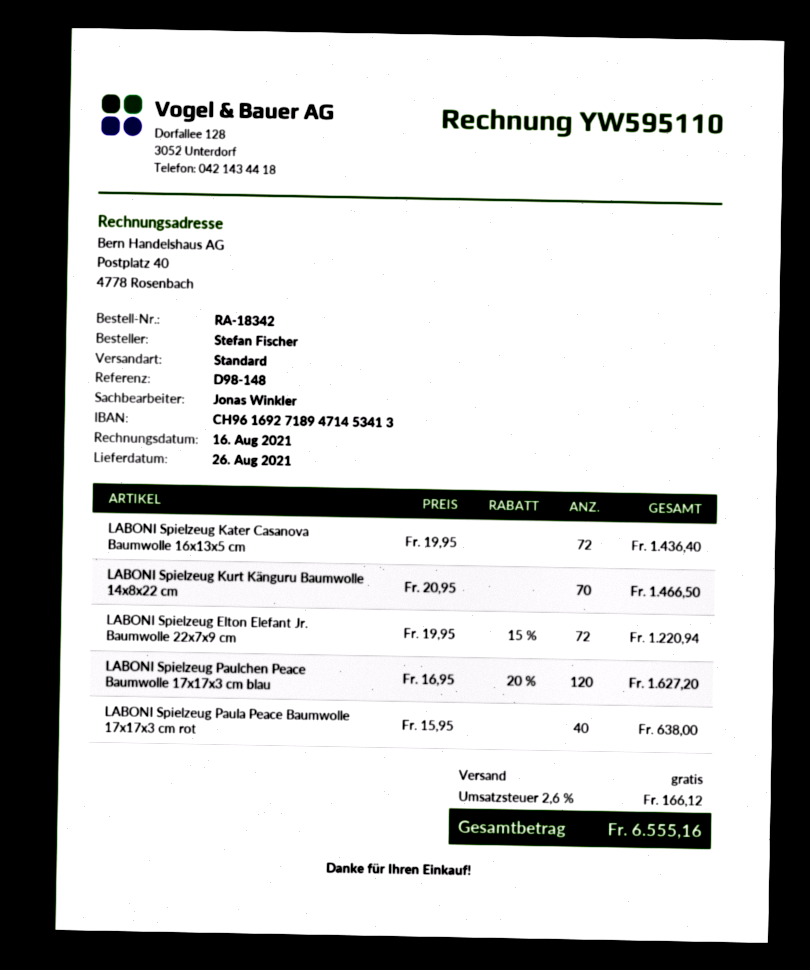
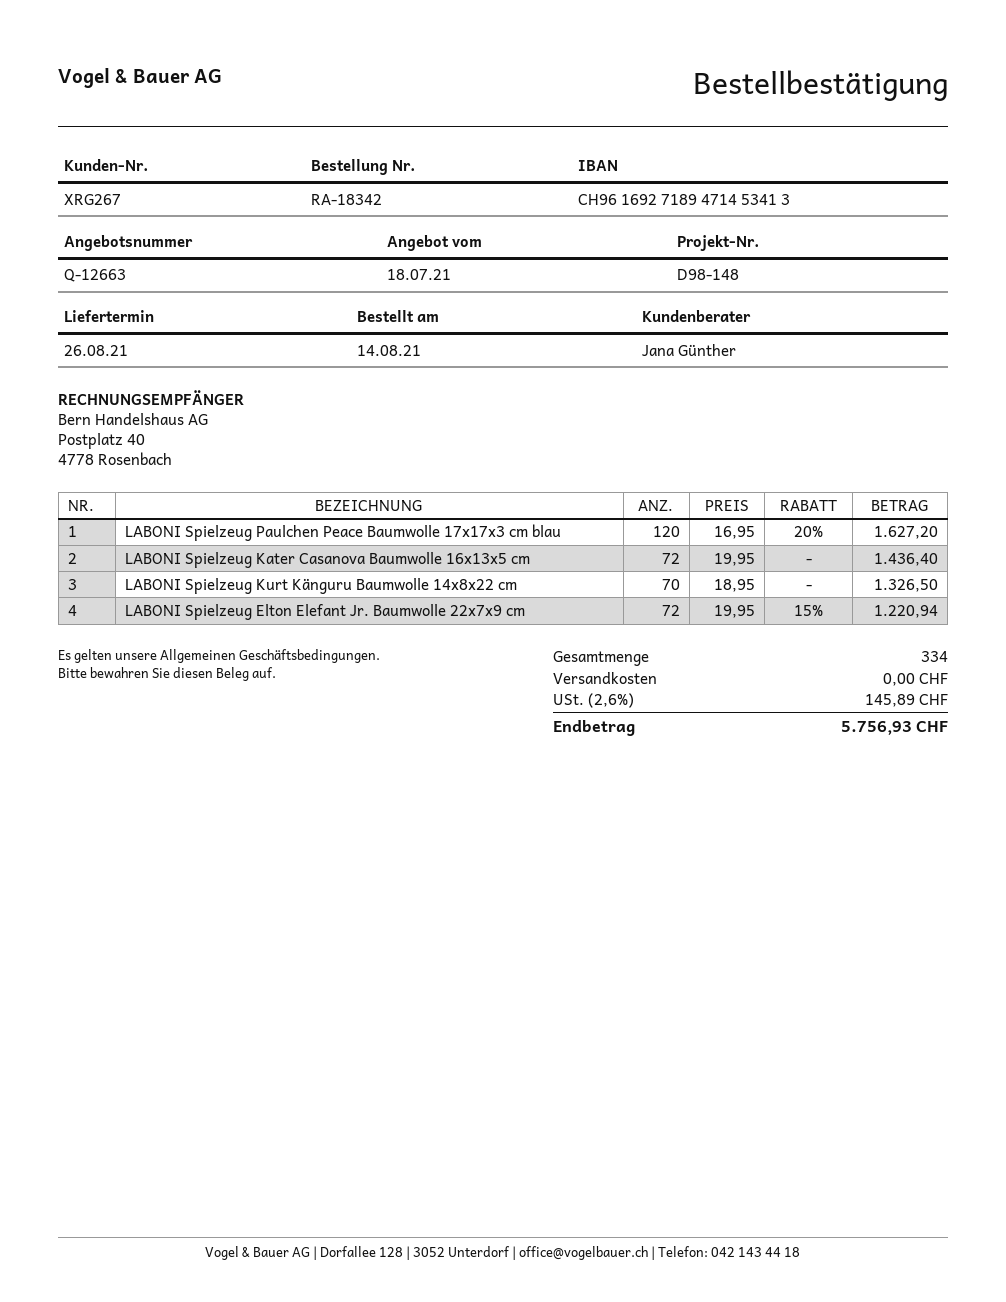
sales rep: Jonas Winkler -> Jana Günther
LABONI Spielzeug Kurt Känguru Baumwolle 14x8x22 cm: 70 x 20.95 = 1466.50 -> 70 x 18.95 = 1326.50
LABONI Spielzeug Paula Peace Baumwolle 17x17x3 cm rot: 40 x 15.95 = 638.00 -> none
tax: 2.6% = 166.12 -> 2.6% = 145.89
total: 6555.16 -> 5756.93

